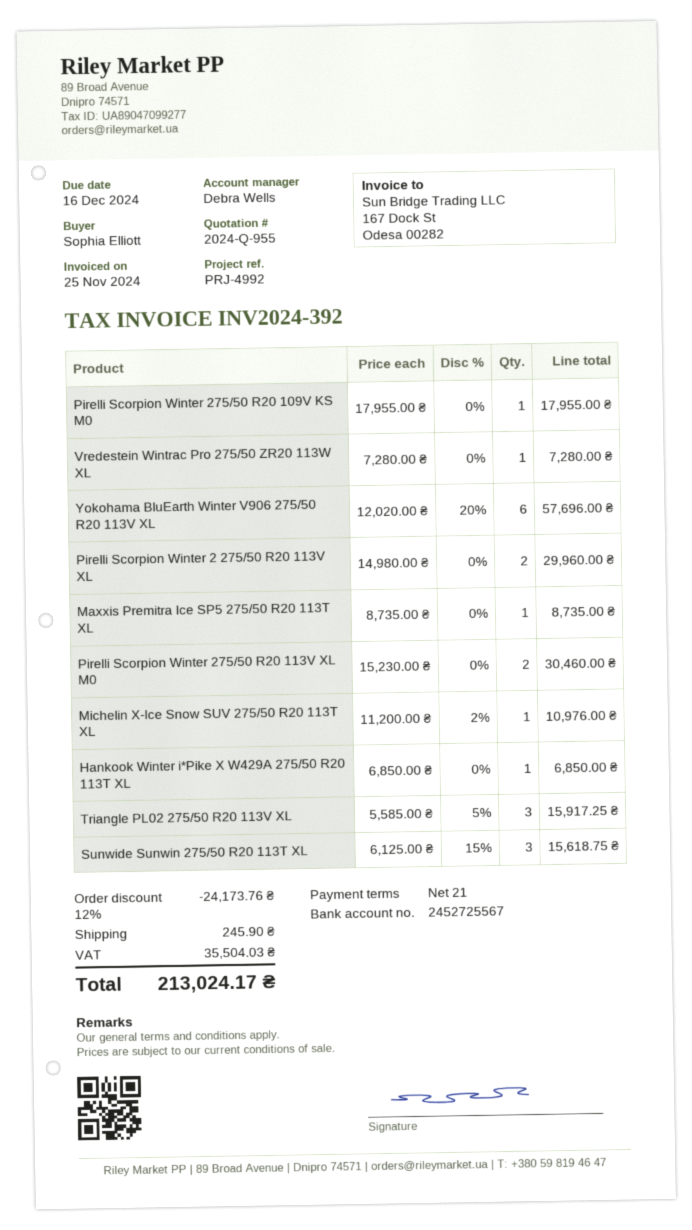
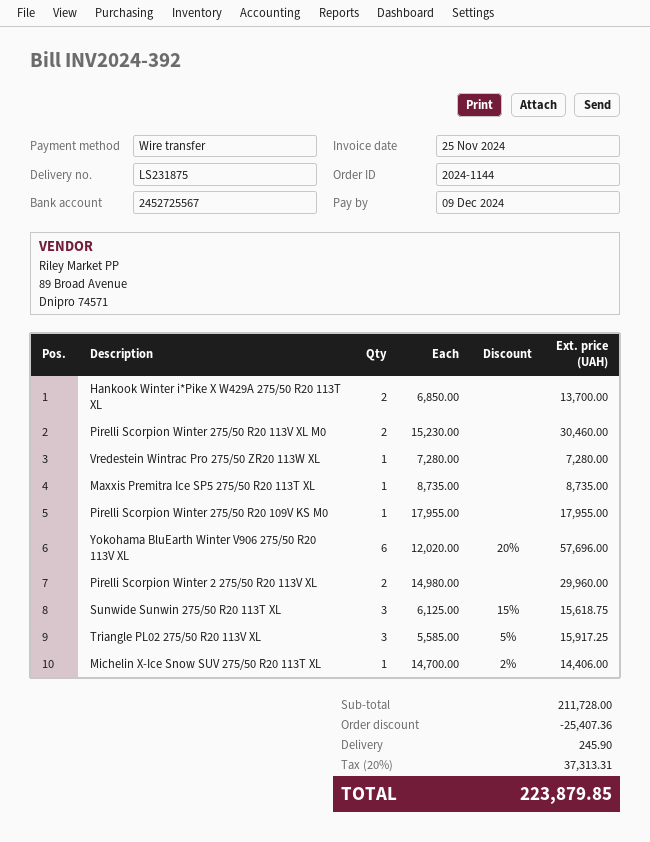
due date: 2024-12-16 -> 2024-12-09
Michelin X-Ice Snow SUV 275/50 R20 113T XL: 1 x 11200.00 - 2% = 10976.00 -> 1 x 14700.00 - 2% = 14406.00
Hankook Winter i*Pike X W429A 275/50 R20 113T XL: 1 x 6850.00 = 6850.00 -> 2 x 6850.00 = 13700.00
discount: 24173.76 -> 25407.36
tax: 35504.03 -> 37313.31
total: 213024.17 -> 223879.85

